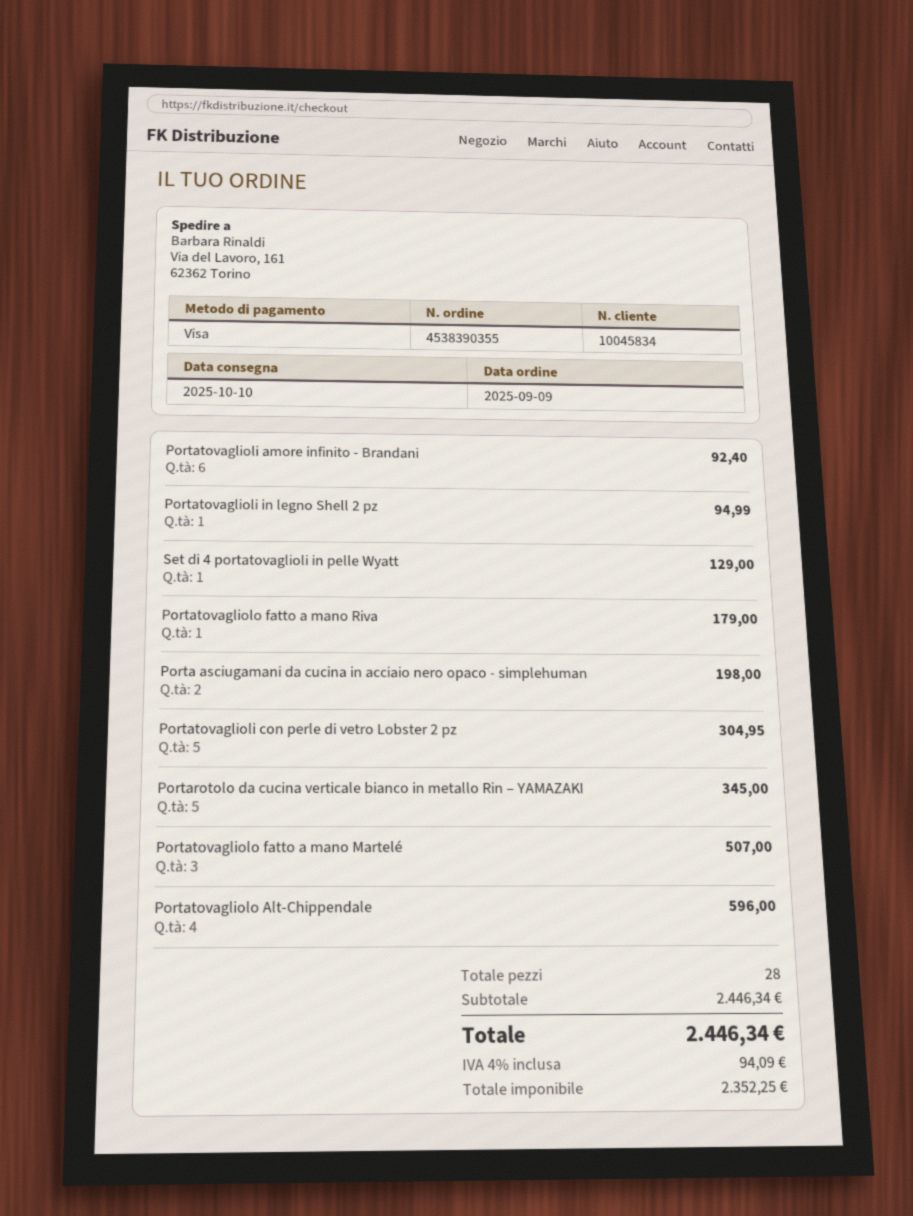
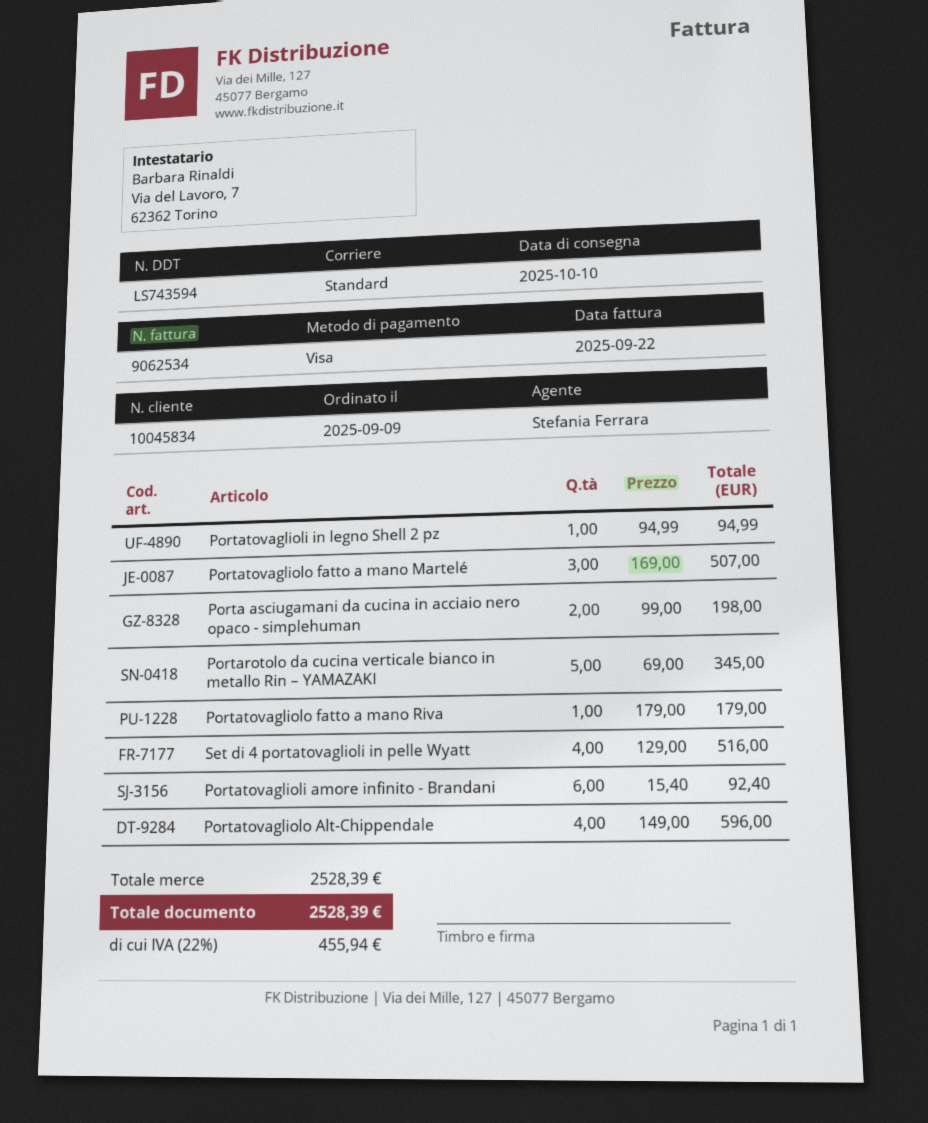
Set di 4 portatovaglioli in pelle Wyatt: 1 for 129.00 -> 4 for 516.00
Portatovaglioli con perle di vetro Lobster 2 pz: 5 for 304.95 -> none
subtotal: 2446.34 -> 2528.39
tax: 4% = 94.09 -> 22% = 455.94
total: 2446.34 -> 2528.39

